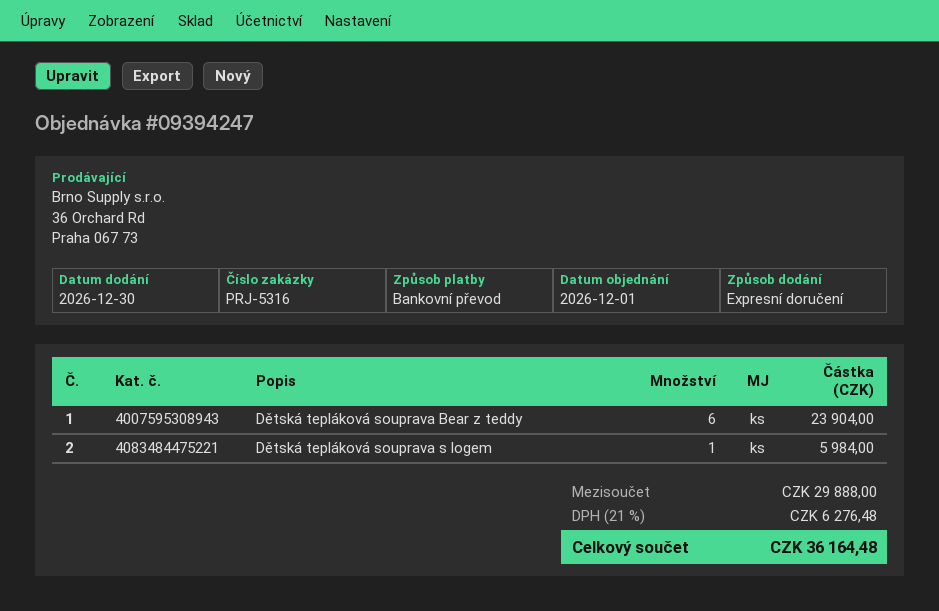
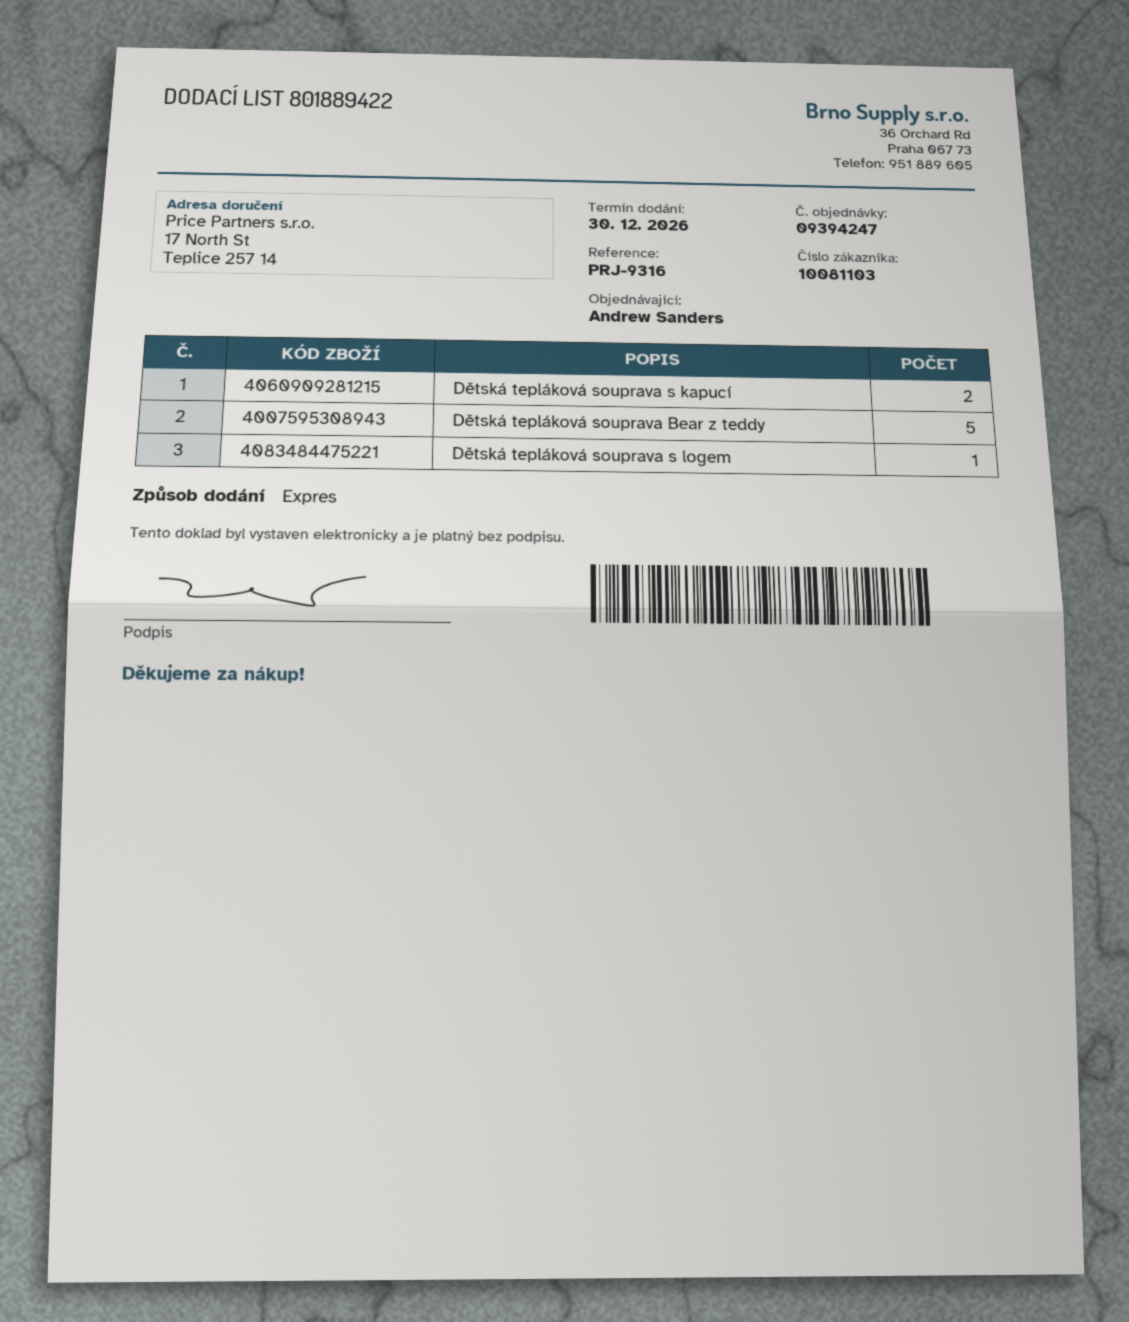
reference: PRJ-5316 -> PRJ-9316
Dětská tepláková souprava Bear z teddy: 6 -> 5
Dětská tepláková souprava s kapucí: none -> 2

